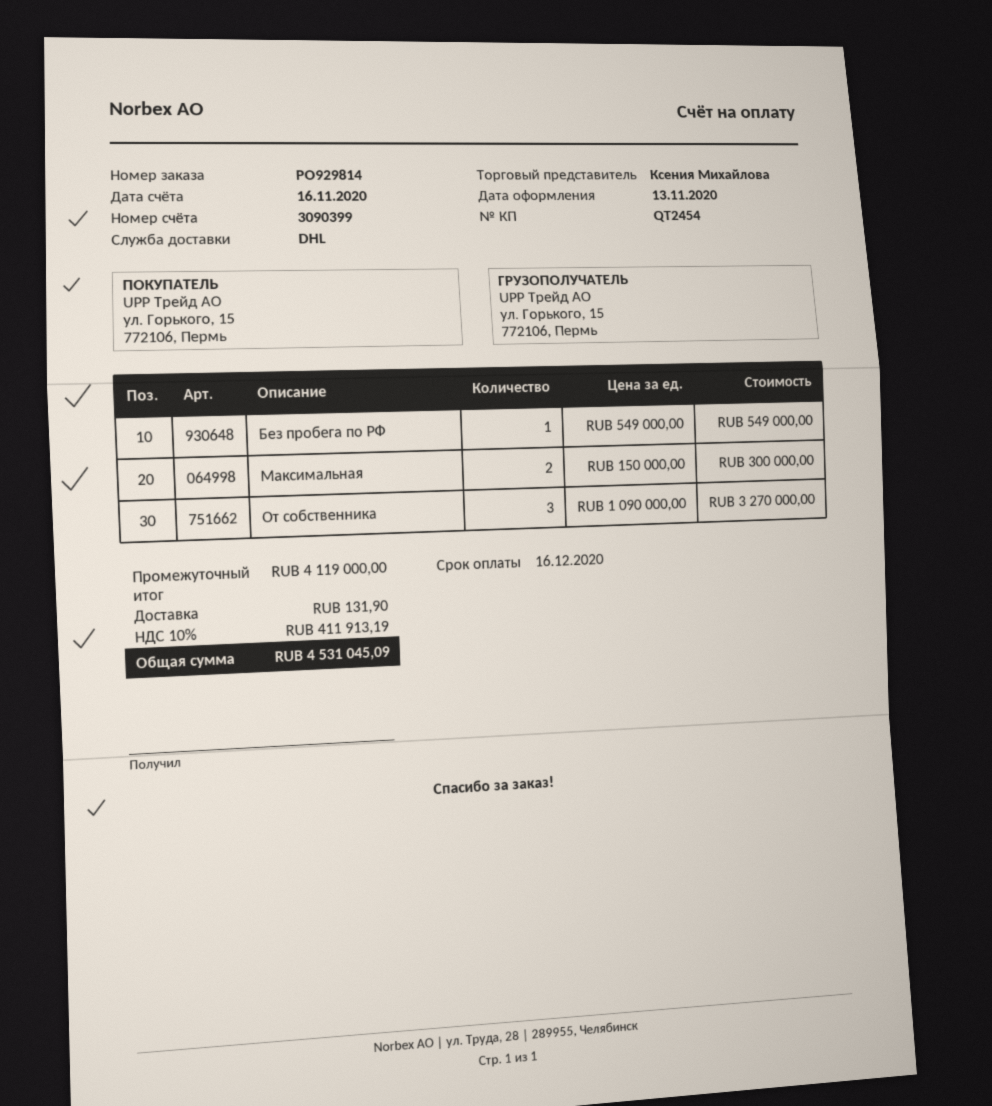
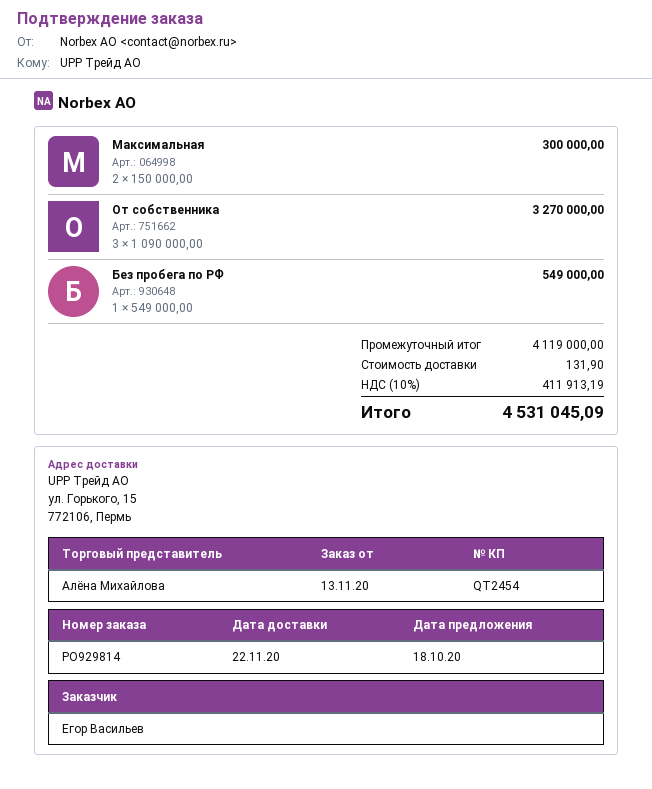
sales rep: Ксения Михайлова -> Алёна Михайлова

